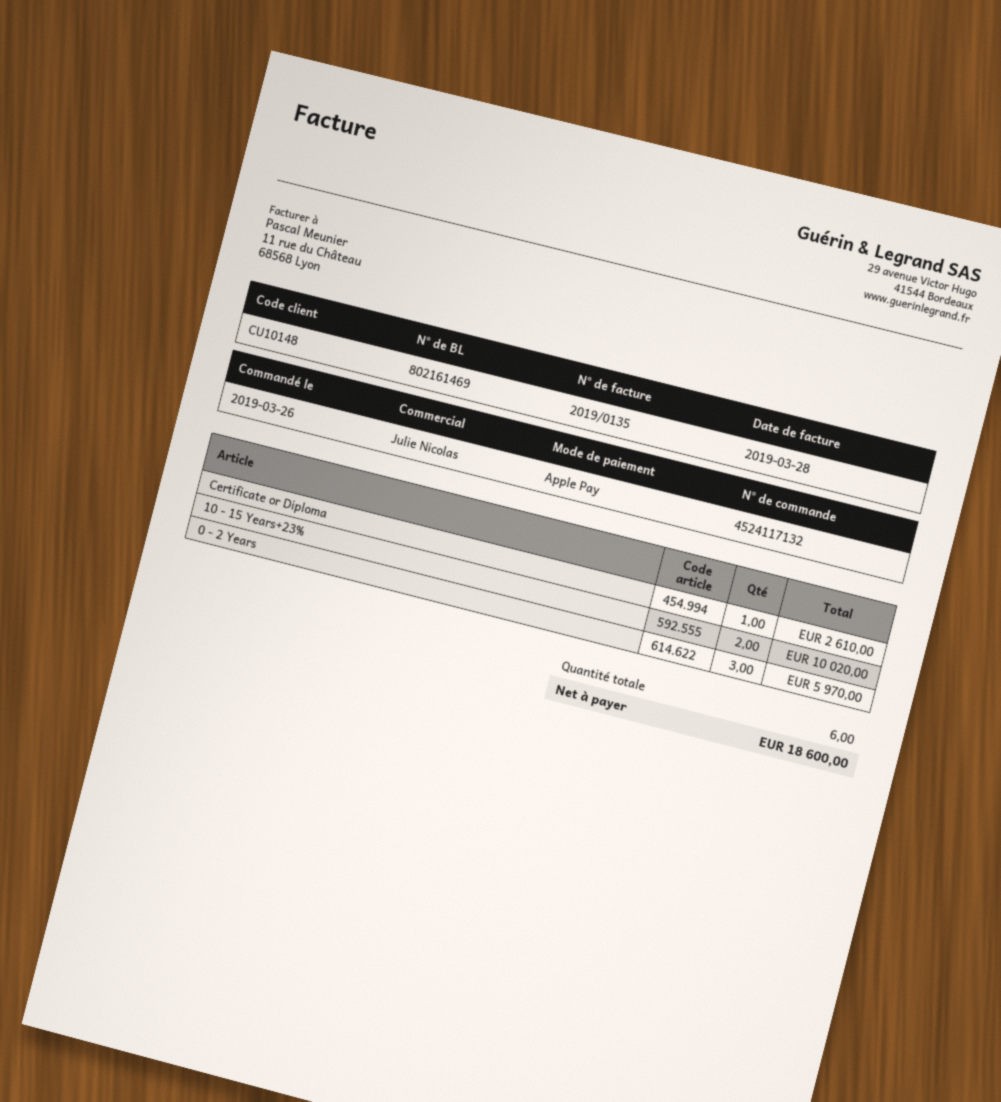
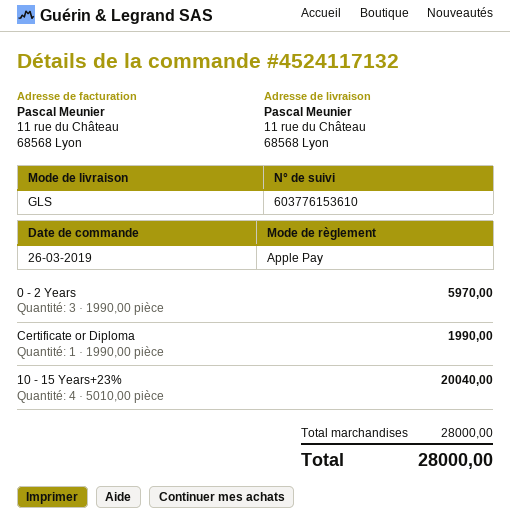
Certificate or Diploma: 1 for 2610.00 -> 1 for 1990.00
10 - 15 Years+23%: 2 for 10020.00 -> 4 for 20040.00
total: 18600.00 -> 28000.00

